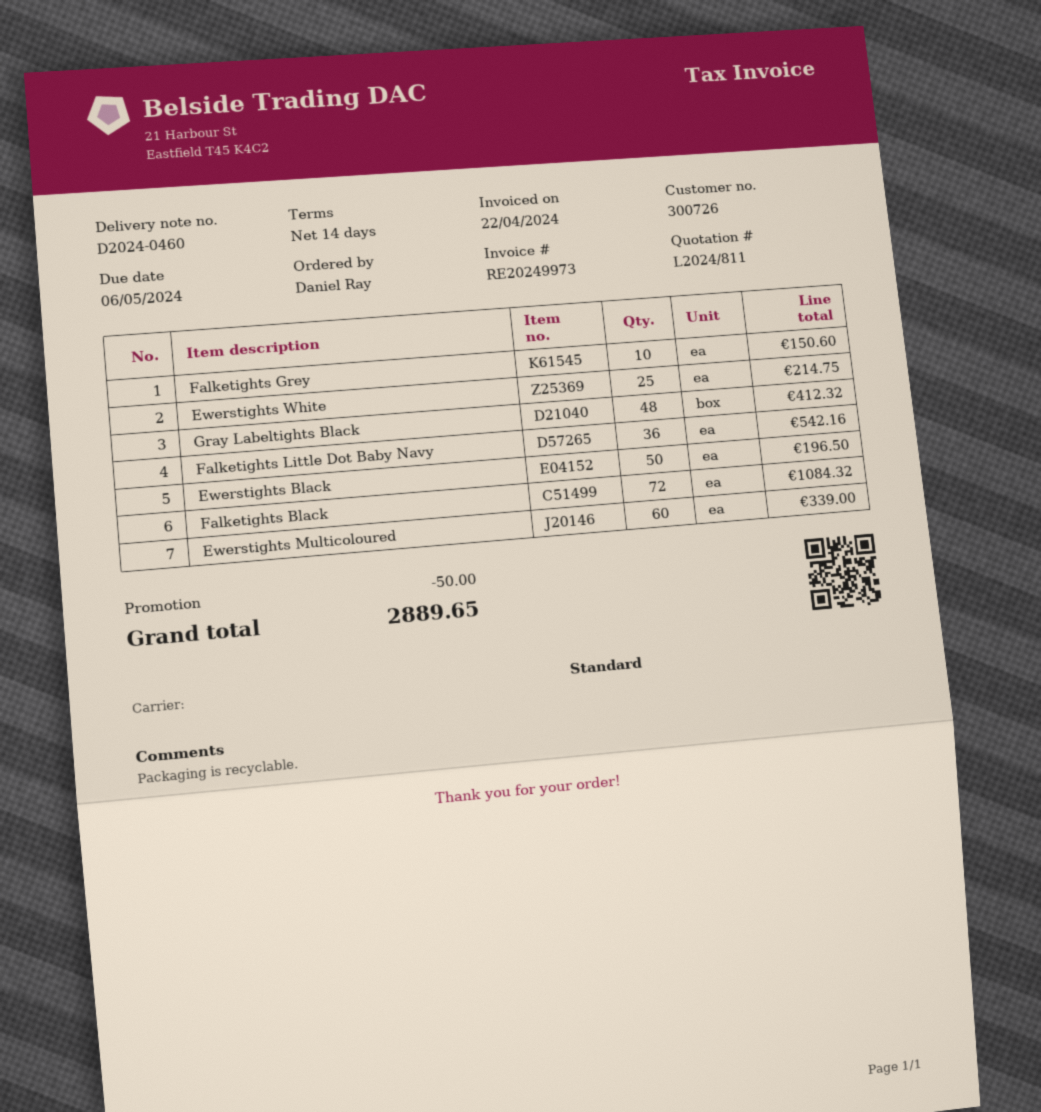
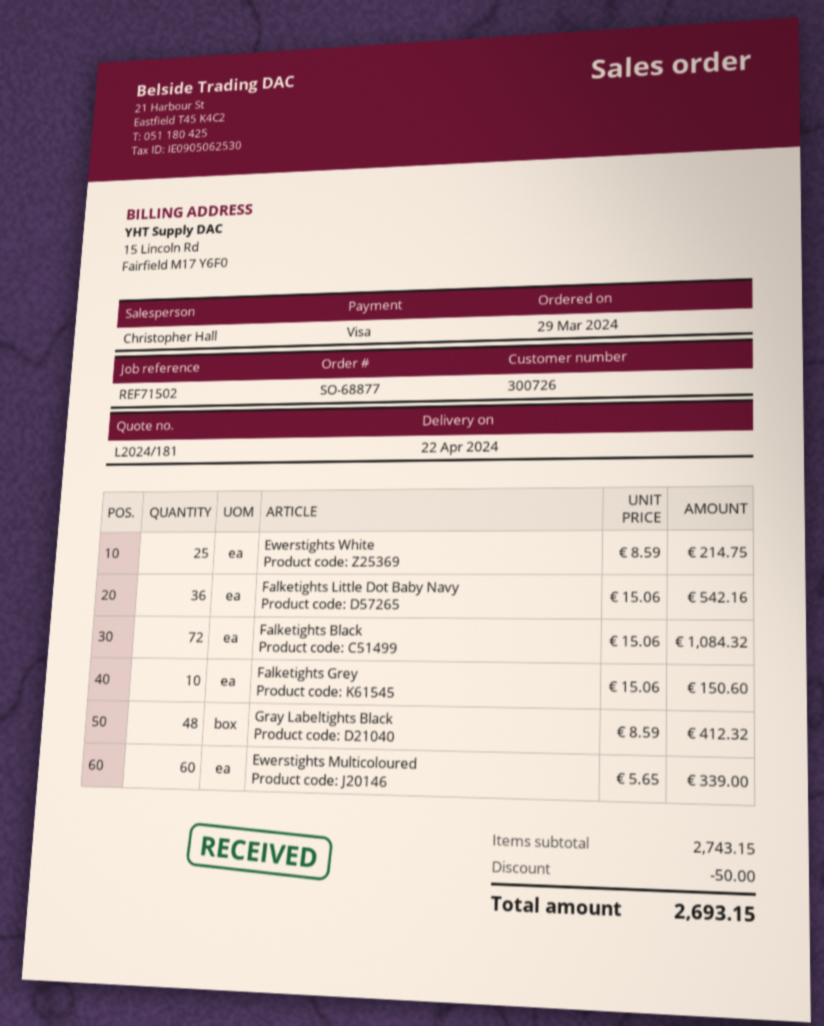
quote number: L2024/811 -> L2024/181
Ewerstights Black: 50 for 196.50 -> none
total: 2889.65 -> 2693.15

